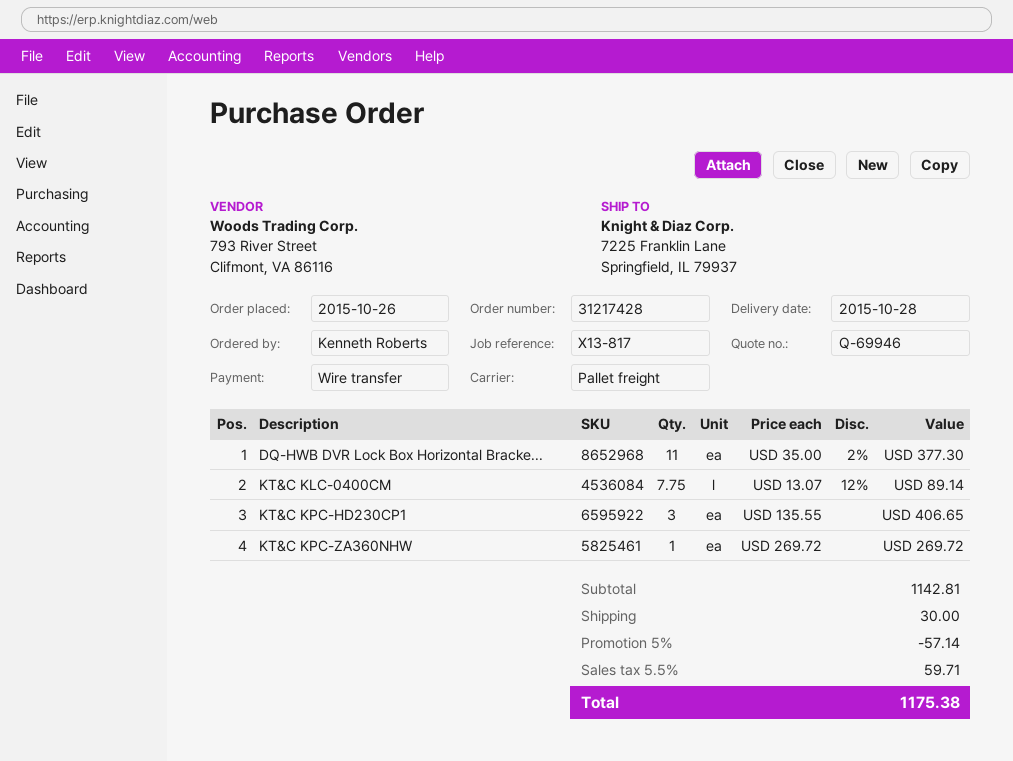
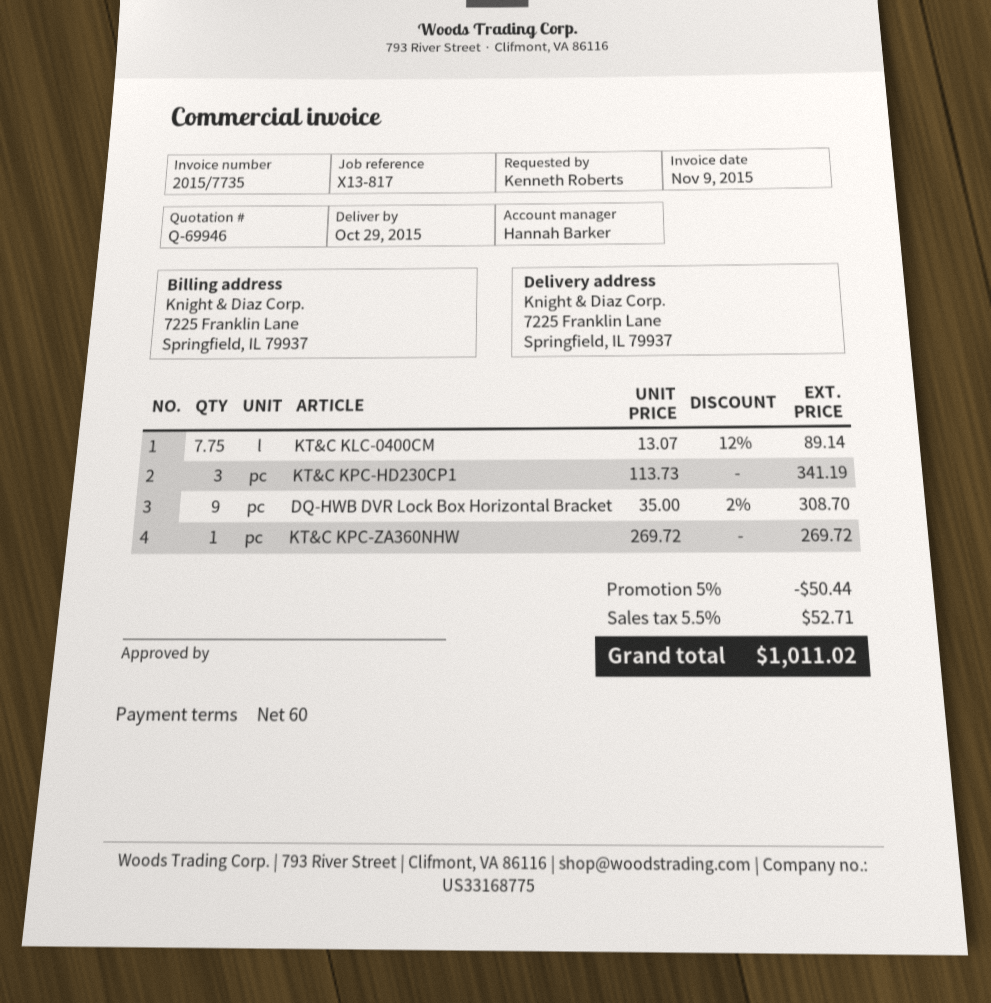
delivery date: 2015-10-28 -> 2015-10-29
DQ-HWB DVR Lock Box Horizontal Bracke...: 11 x 35.00 - 2% = 377.30 -> 9 x 35.00 - 2% = 308.70
KT&C KPC-HD230CP1: 3 x 135.55 = 406.65 -> 3 x 113.73 = 341.19
discount: 5% = 57.14 -> 5% = 50.44
shipping: 30.00 -> none
tax: 5.5% = 59.71 -> 5.5% = 52.71
total: 1175.38 -> 1011.02

